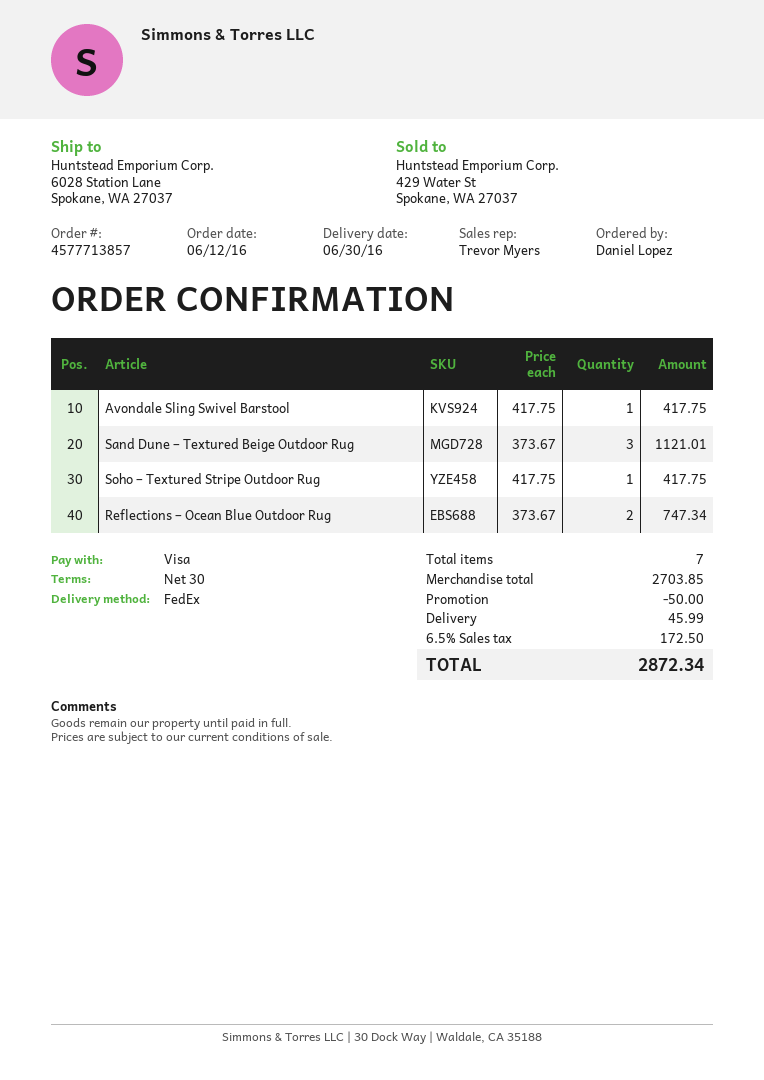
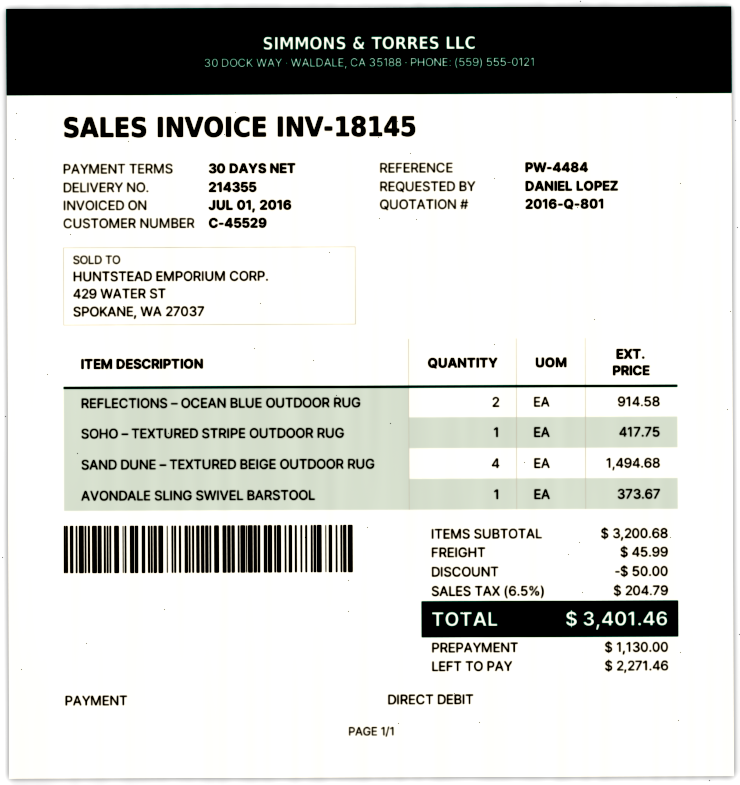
payment method: Visa -> direct debit
Avondale Sling Swivel Barstool: 1 for 417.75 -> 1 for 373.67
Sand Dune – Textured Beige Outdoor Rug: 3 for 1121.01 -> 4 for 1494.68
Reflections – Ocean Blue Outdoor Rug: 2 for 747.34 -> 2 for 914.58
subtotal: 2703.85 -> 3200.68
tax: 6.5% = 172.50 -> 6.5% = 204.79
total: 2872.34 -> 3401.46

